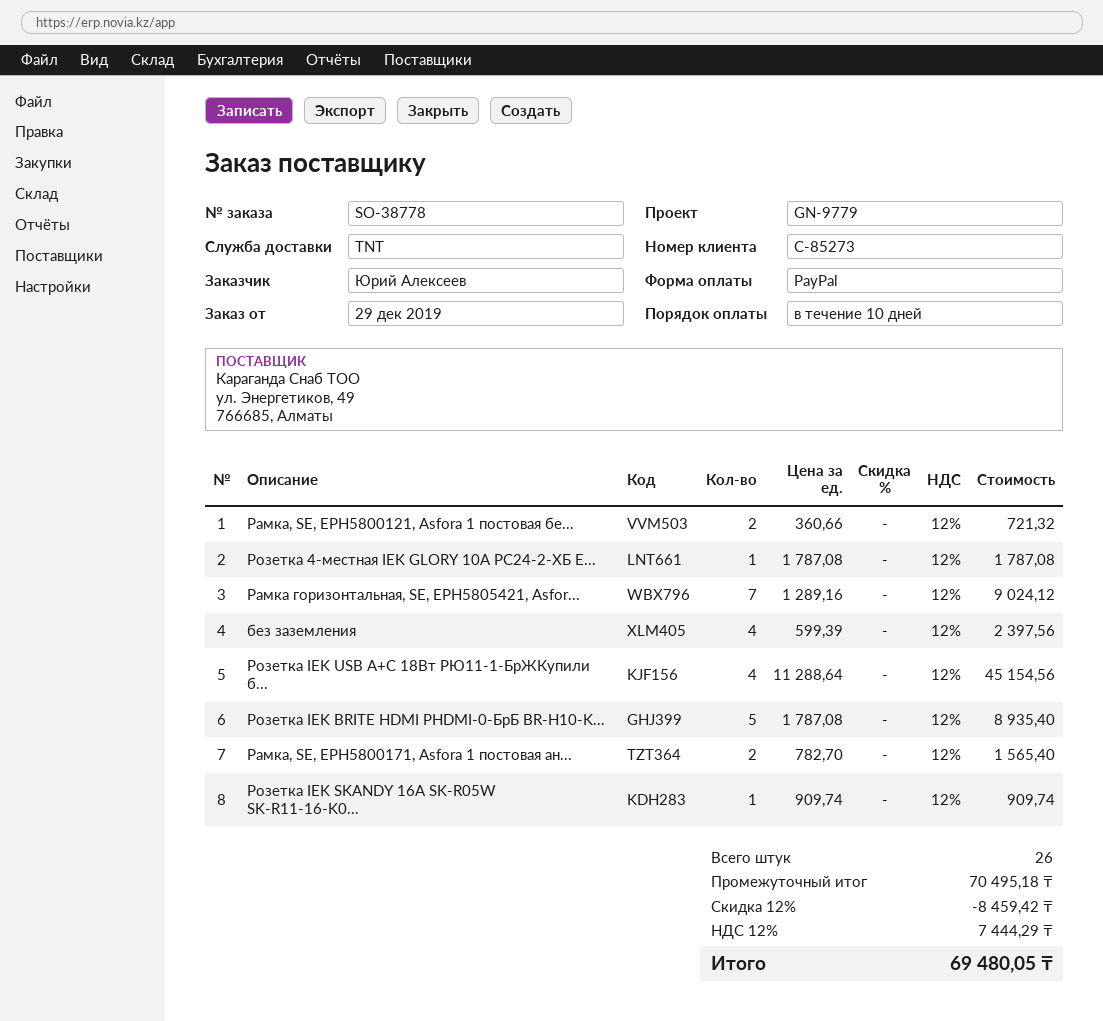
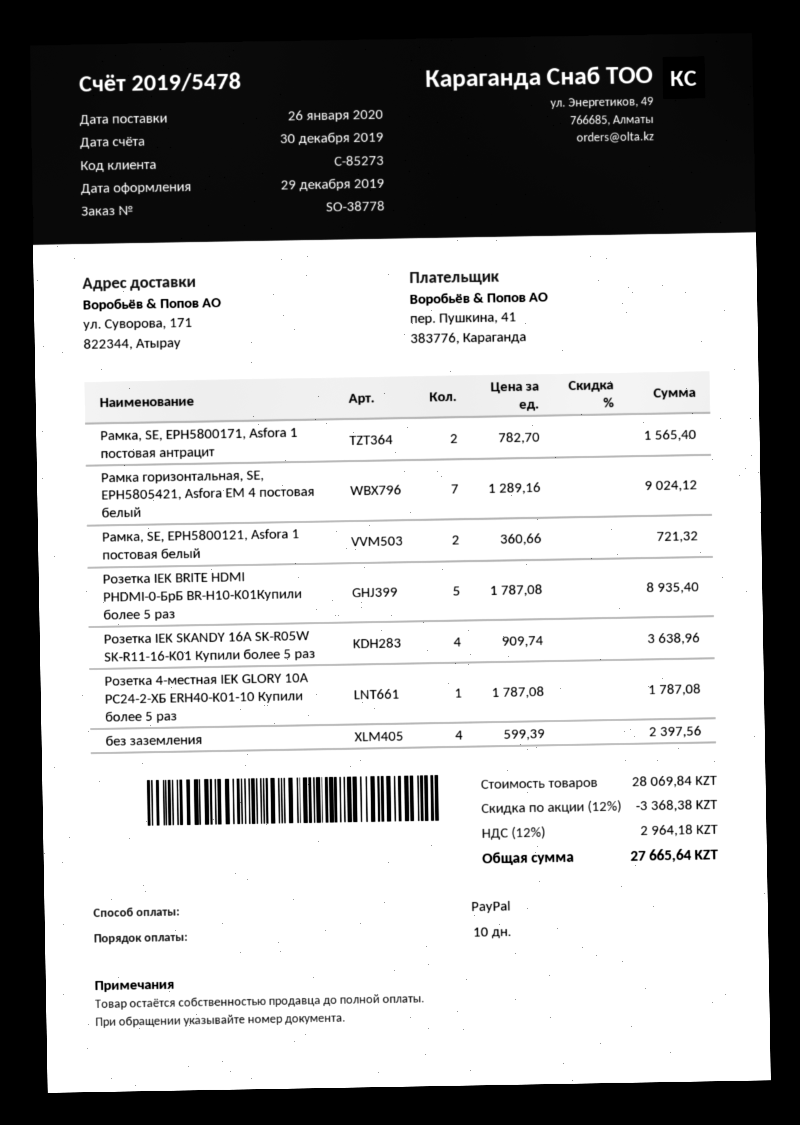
Розетка IEK USB A+C 18Вт РЮ11-1-БрЖКупили б...: 4 x 11288.64 = 45154.56 -> none
Розетка IEK SKANDY 16А SK-R05W SK-R11-16-K0...: 1 x 909.74 = 909.74 -> 4 x 909.74 = 3638.96
subtotal: 70495.18 -> 28069.84
discount: 12% = 8459.42 -> 12% = 3368.38
tax: 12% = 7444.29 -> 12% = 2964.18
total: 69480.05 -> 27665.64

